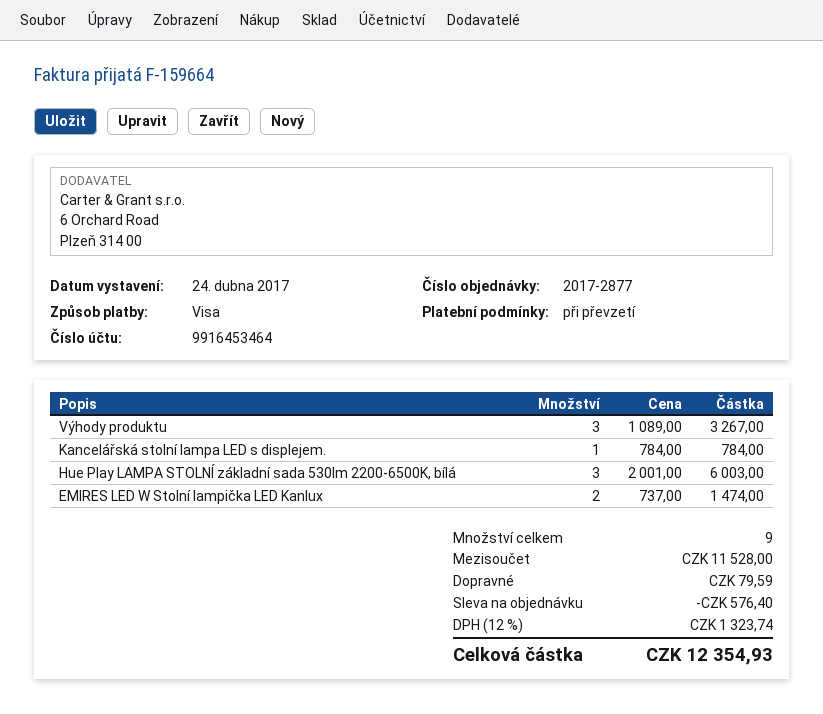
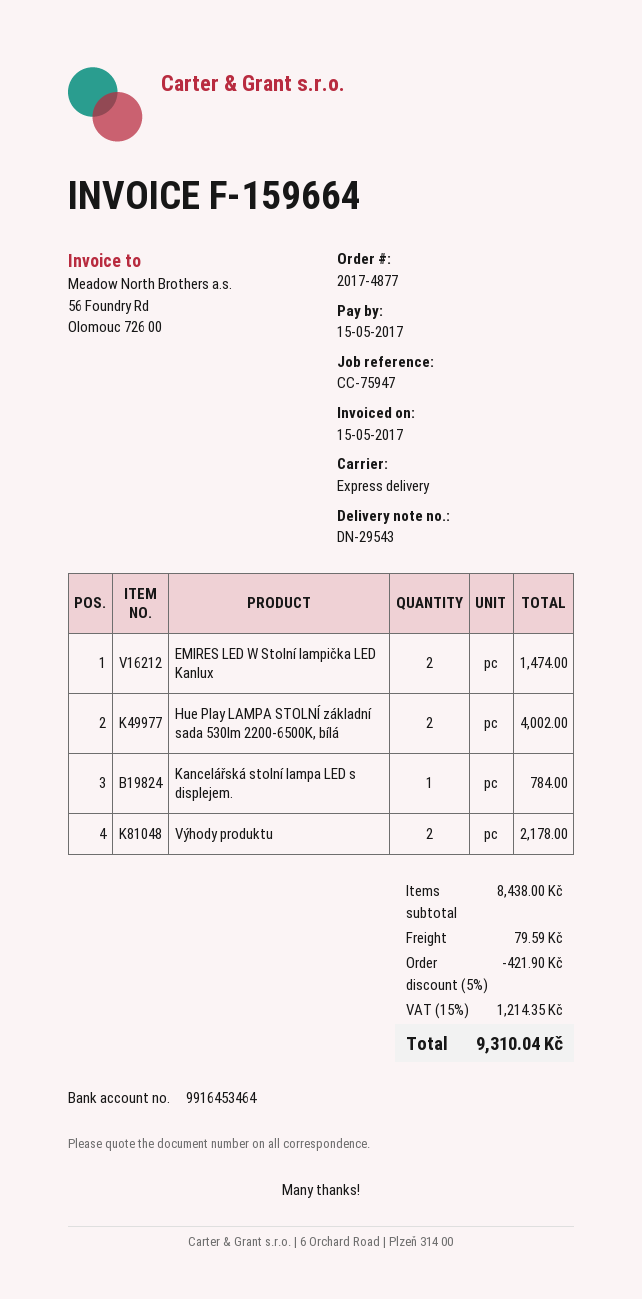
order number: 2017-2877 -> 2017-4877
invoice date: 2017-04-24 -> 2017-05-15
Výhody produktu: 3 for 3267.00 -> 2 for 2178.00
Hue Play LAMPA STOLNÍ základní sada 530lm 2200-6500K, bílá: 3 for 6003.00 -> 2 for 4002.00
subtotal: 11528.00 -> 8438.00
discount: 576.40 -> 421.90
tax: 12% = 1323.74 -> 15% = 1214.35
total: 12354.93 -> 9310.04

